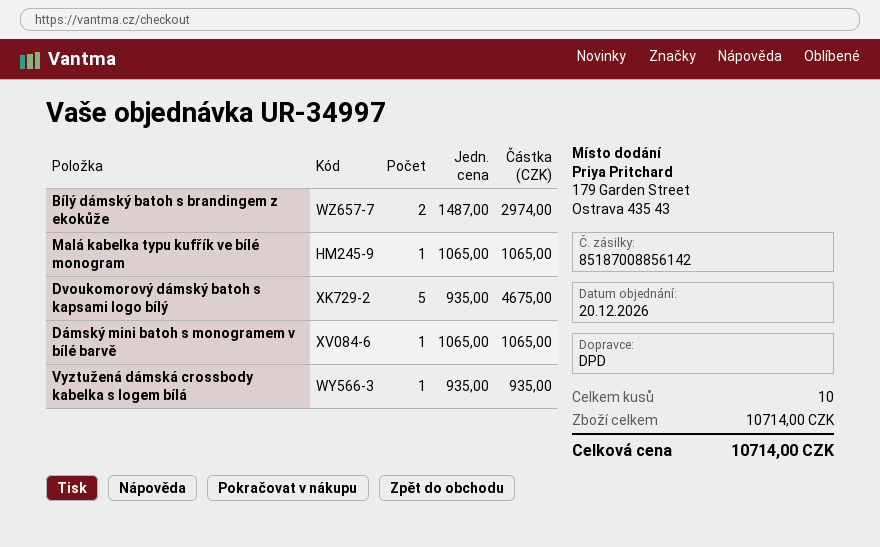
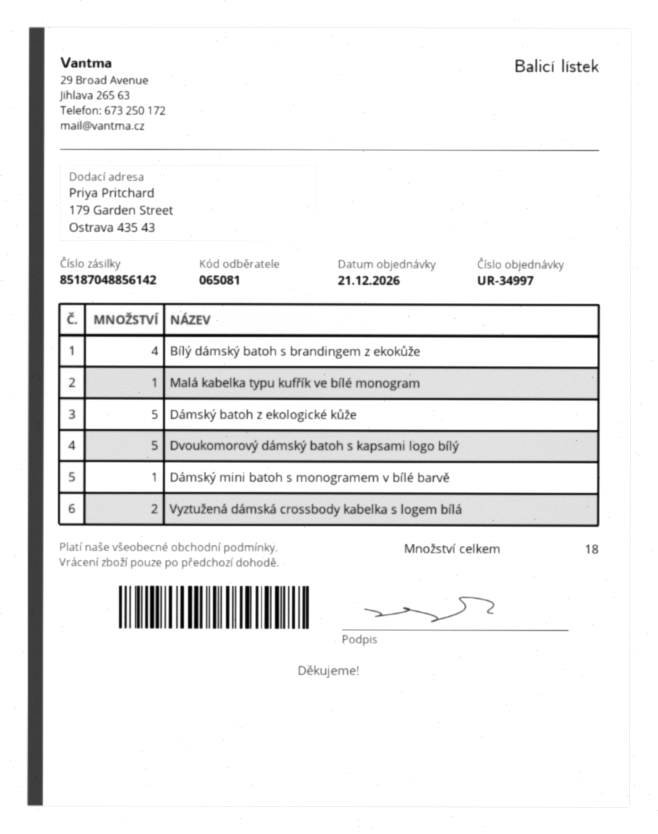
order date: 2026-12-20 -> 2026-12-21
tracking number: 85187008856142 -> 85187048856142
Bílý dámský batoh s brandingem z ekokůže: 2 -> 4
Vyztužená dámská crossbody kabelka s logem bílá: 1 -> 2
Dámský batoh z ekologické kůže: none -> 5
total quantity: 10 -> 18

